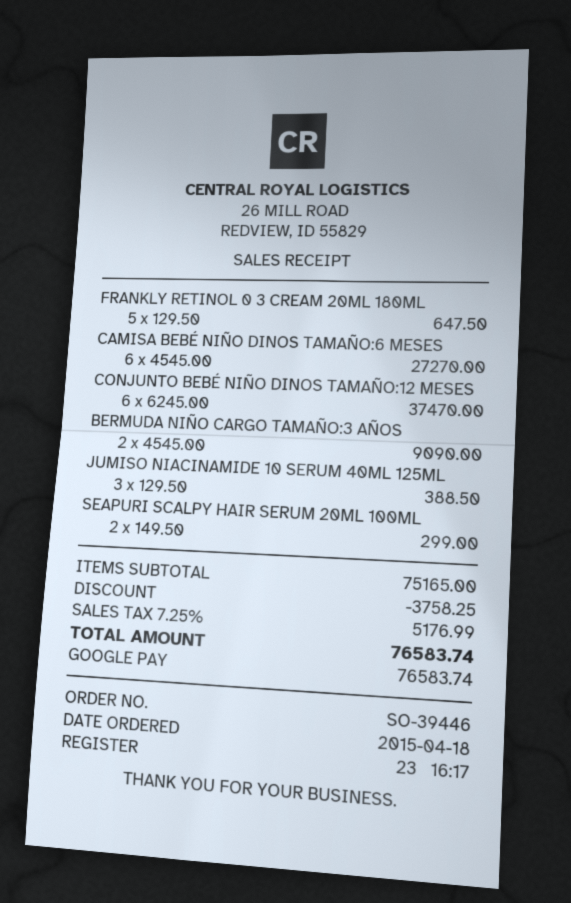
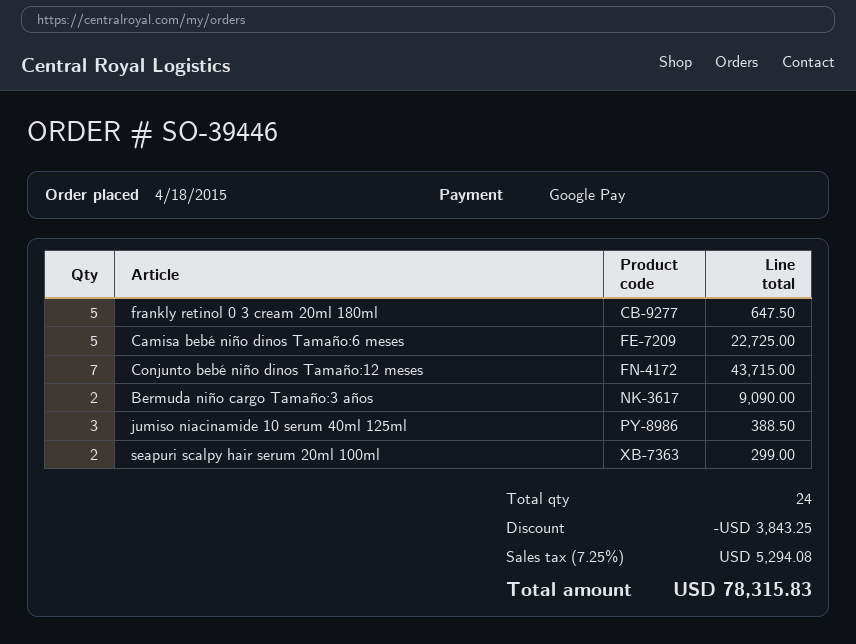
CAMISA BEBÉ NIÑO DINOS TAMAÑO:6 MESES: 6 for 27270.00 -> 5 for 22725.00
CONJUNTO BEBÉ NIÑO DINOS TAMAÑO:12 MESES: 6 for 37470.00 -> 7 for 43715.00
discount: 3758.25 -> 3843.25
tax: 7.25% = 5176.99 -> 7.25% = 5294.08
total: 76583.74 -> 78315.83

